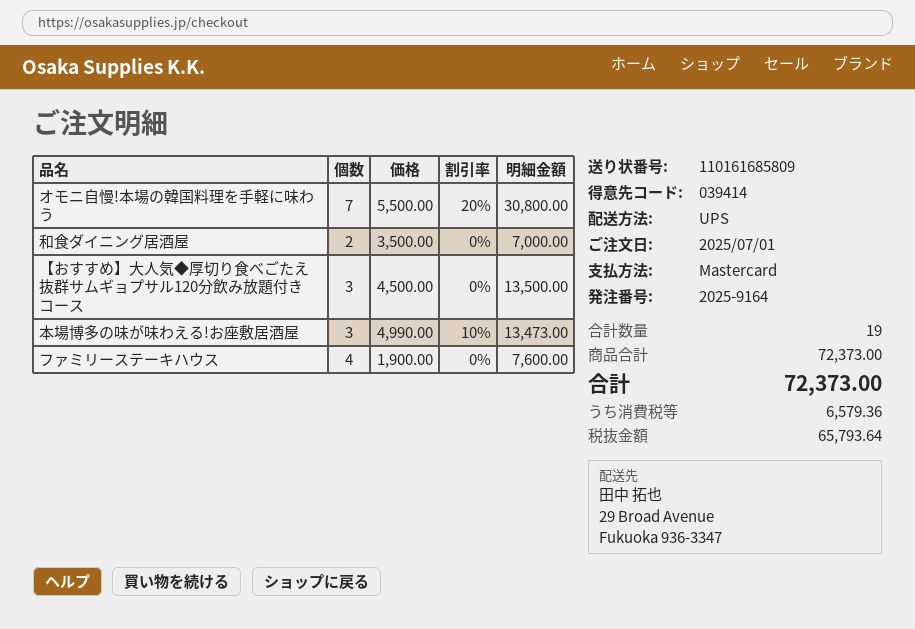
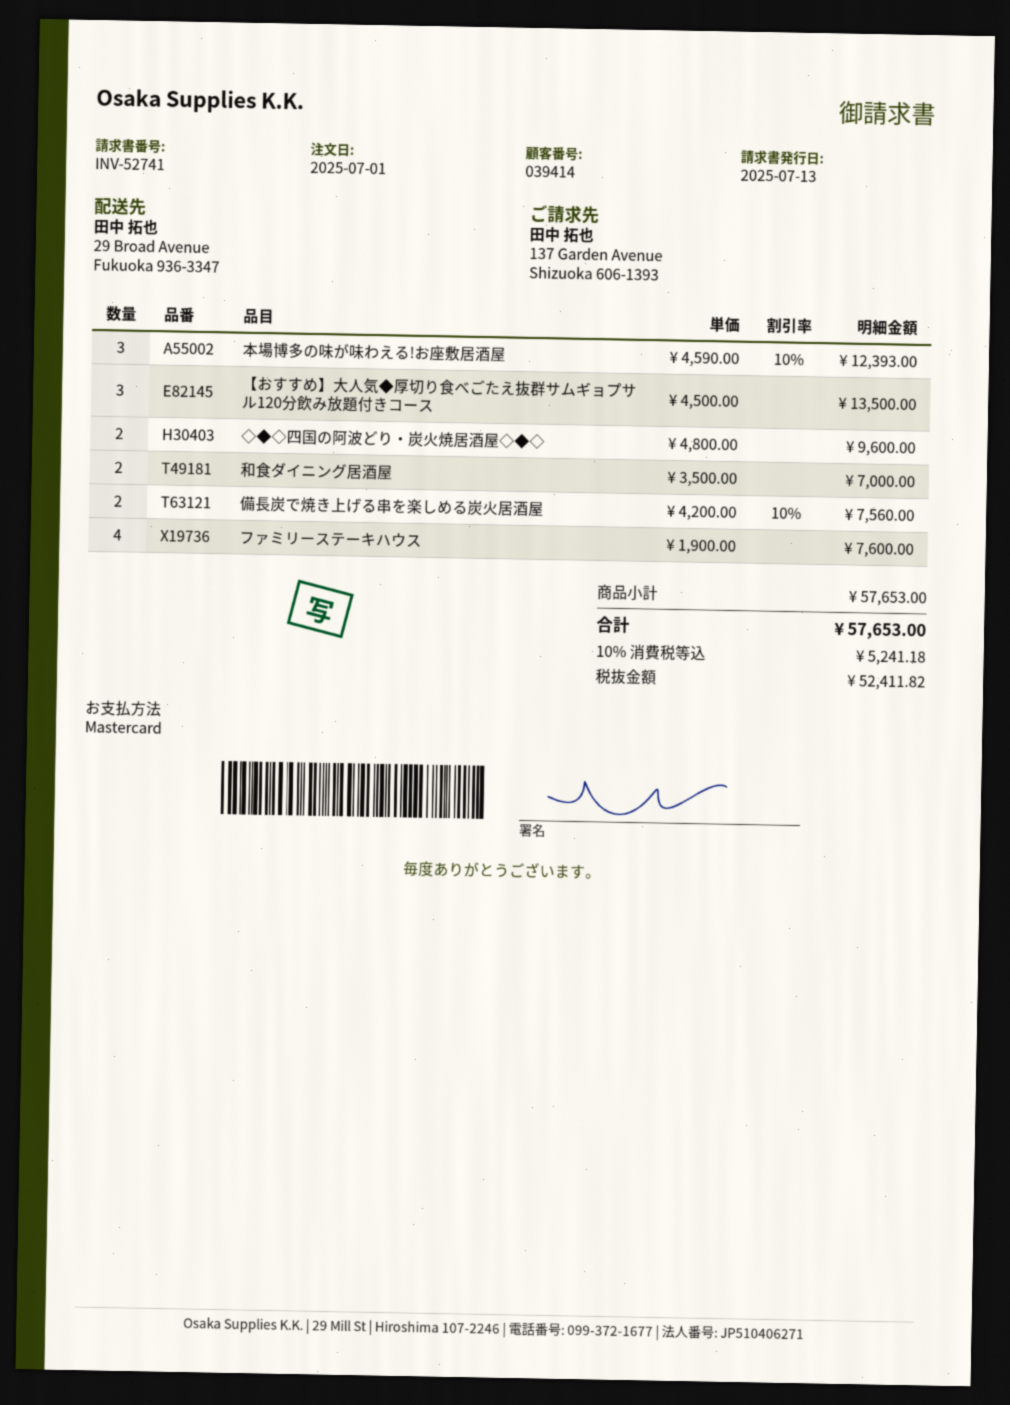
オモニ自慢!本場の韓国料理を手軽に味わう: 7 x 5500.00 - 20% = 30800.00 -> none
本場博多の味が味わえる!お座敷居酒屋: 3 x 4990.00 - 10% = 13473.00 -> 3 x 4590.00 - 10% = 12393.00
◇◆◇四国の阿波どり・炭火焼居酒屋◇◆◇: none -> 2 x 4800.00 = 9600.00
備長炭で焼き上げる串を楽しめる炭火居酒屋: none -> 2 x 4200.00 - 10% = 7560.00
subtotal: 72373.00 -> 57653.00
net: 65793.64 -> 52411.82
tax: 6579.36 -> 5241.18
total: 72373.00 -> 57653.00

